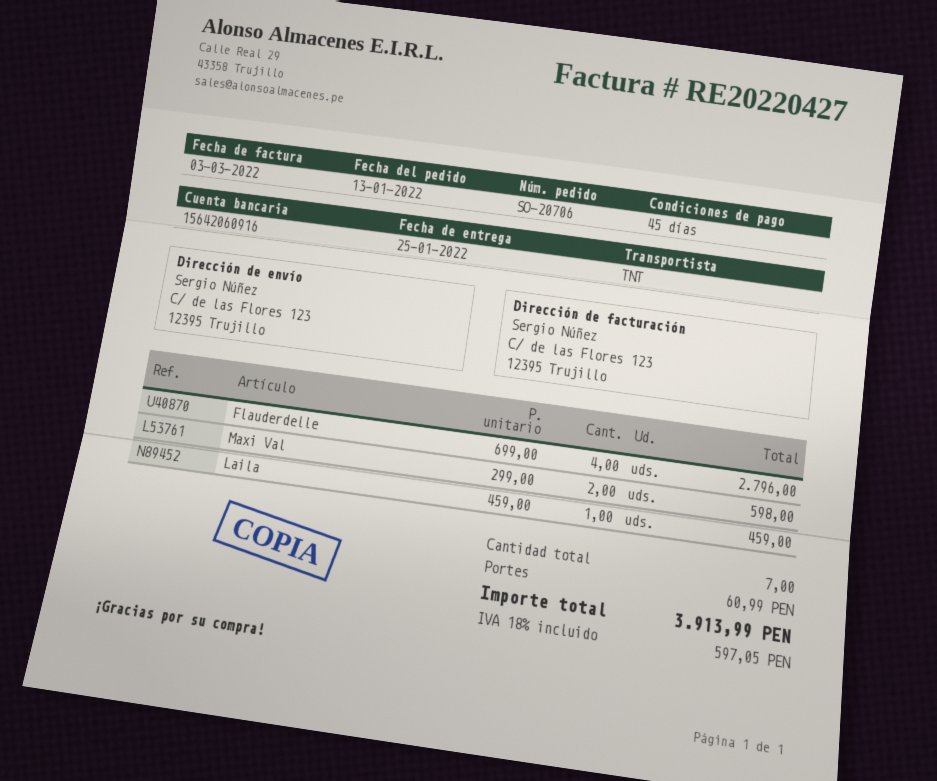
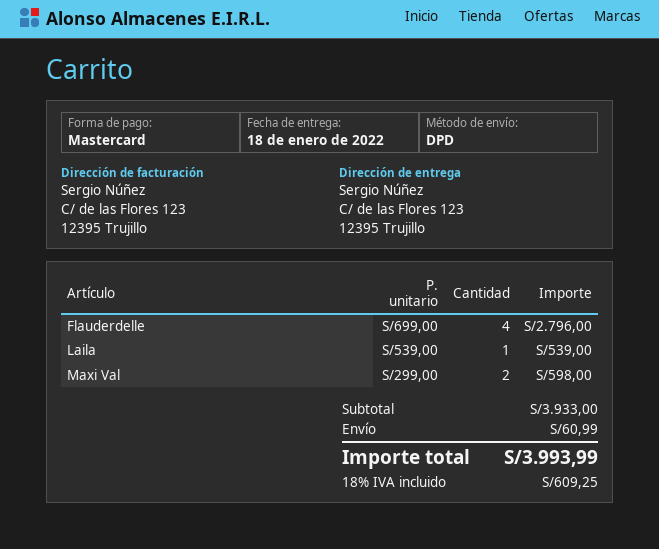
delivery date: 2022-01-25 -> 2022-01-18
shipping method: TNT -> DPD
Laila: 1 x 459.00 = 459.00 -> 1 x 539.00 = 539.00
tax: 18% = 597.05 -> 18% = 609.25
total: 3913.99 -> 3993.99

